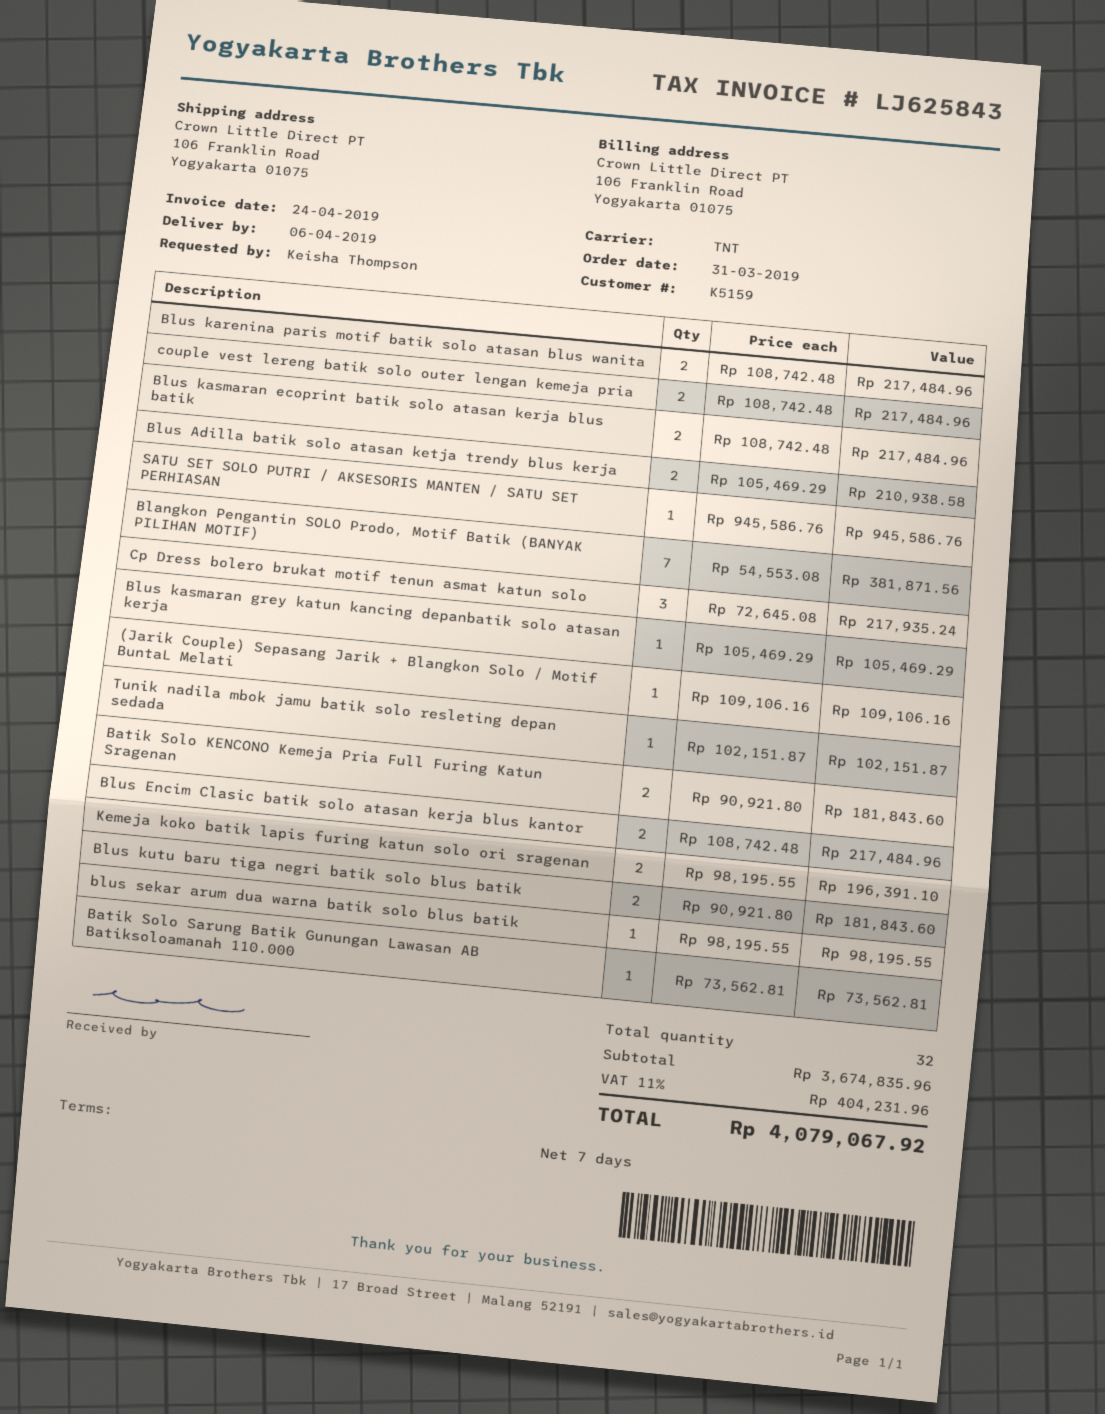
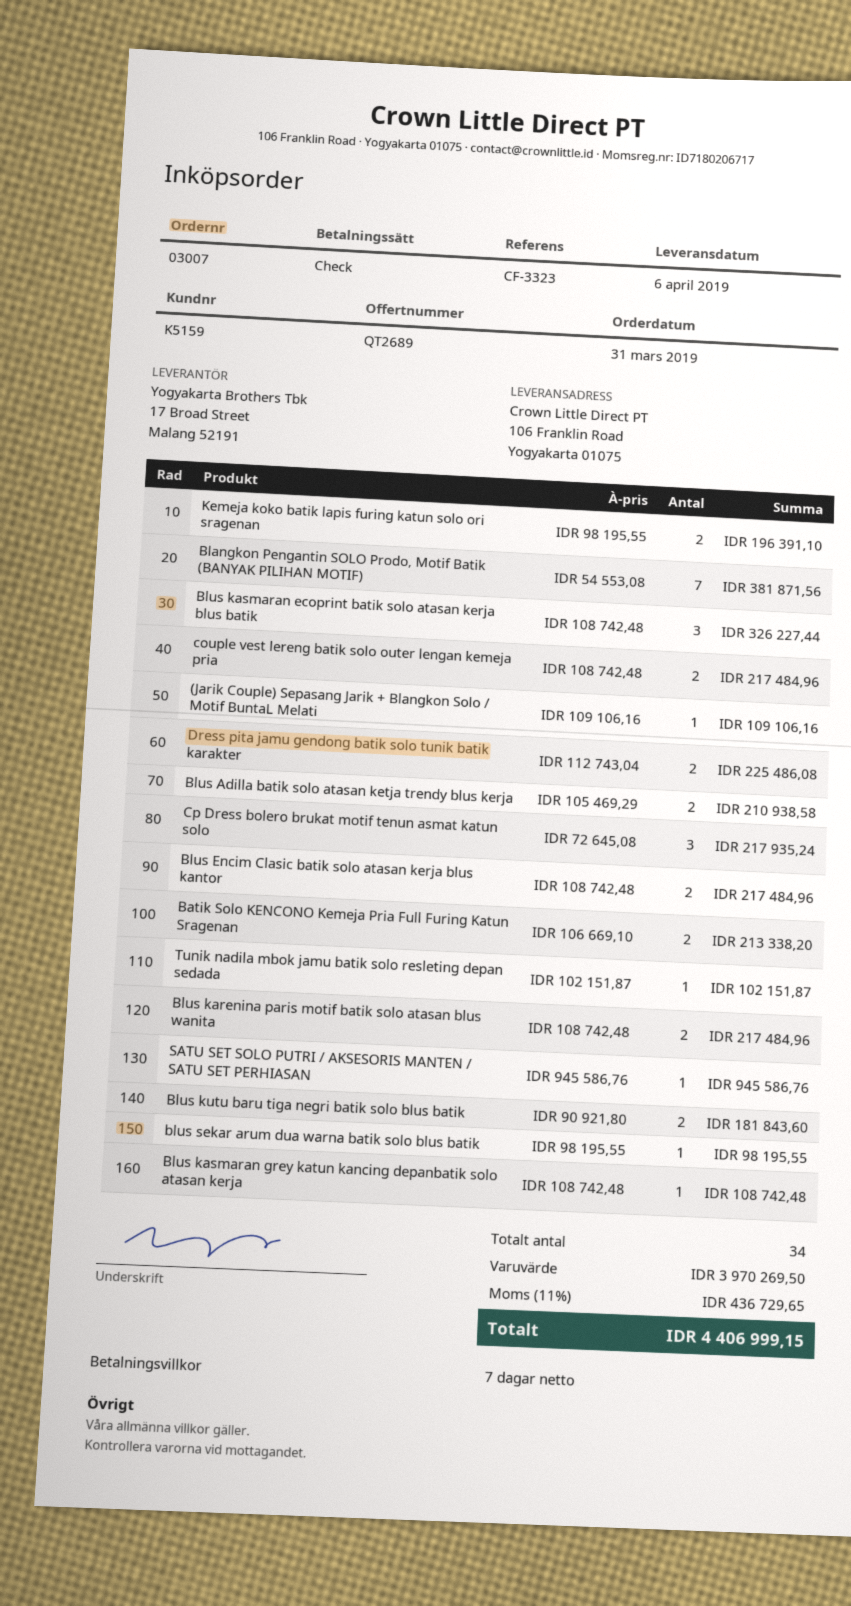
Blus kasmaran ecoprint batik solo atasan kerja blus batik: 2 x 108742.48 = 217484.96 -> 3 x 108742.48 = 326227.44
Blus kasmaran grey katun kancing depanbatik solo atasan kerja: 1 x 105469.29 = 105469.29 -> 1 x 108742.48 = 108742.48
Batik Solo KENCONO Kemeja Pria Full Furing Katun Sragenan: 2 x 90921.80 = 181843.60 -> 2 x 106669.10 = 213338.20
Batik Solo Sarung Batik Gunungan Lawasan AB Batiksoloamanah 110.000: 1 x 73562.81 = 73562.81 -> none
Dress pita jamu gendong batik solo tunik batik karakter: none -> 2 x 112743.04 = 225486.08
total quantity: 32 -> 34
subtotal: 3674835.96 -> 3970269.50
tax: 11% = 404231.96 -> 11% = 436729.65
total: 4079067.92 -> 4406999.15

